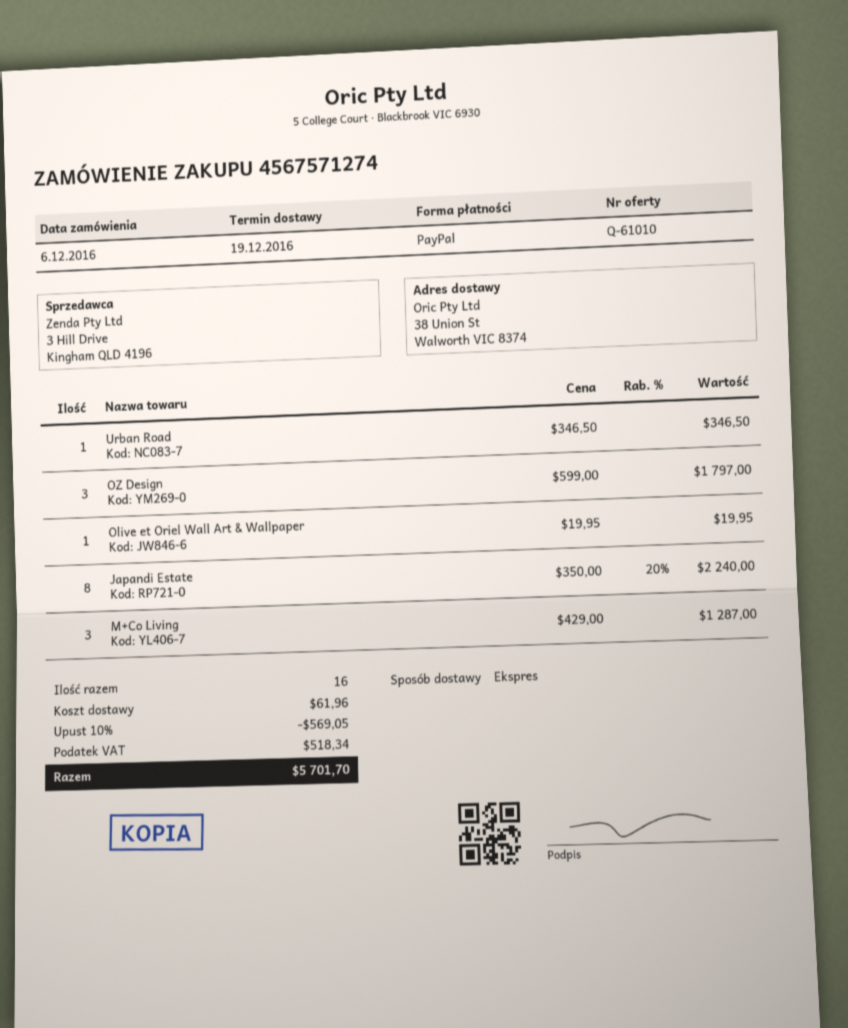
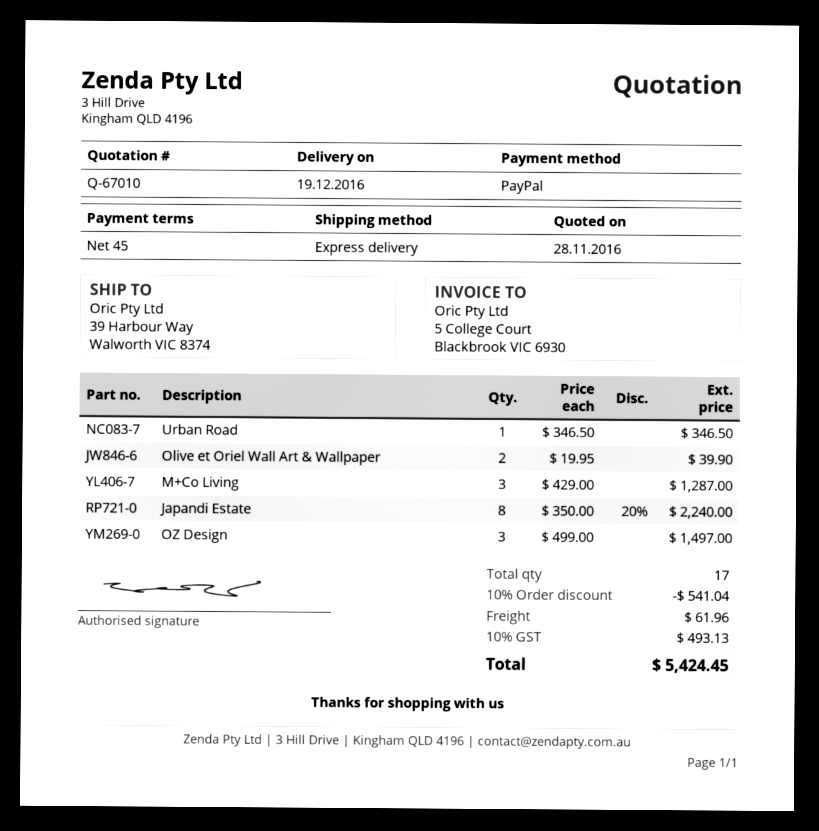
quote number: Q-61010 -> Q-67010
ship to: 38 Union St, Walworth VIC 8374 -> 39 Harbour Way, Walworth VIC 8374
OZ Design: 3 x 599.00 = 1797.00 -> 3 x 499.00 = 1497.00
Olive et Oriel Wall Art & Wallpaper: 1 x 19.95 = 19.95 -> 2 x 19.95 = 39.90
total quantity: 16 -> 17
discount: 10% = 569.05 -> 10% = 541.04
tax: 518.34 -> 493.13
total: 5701.70 -> 5424.45

